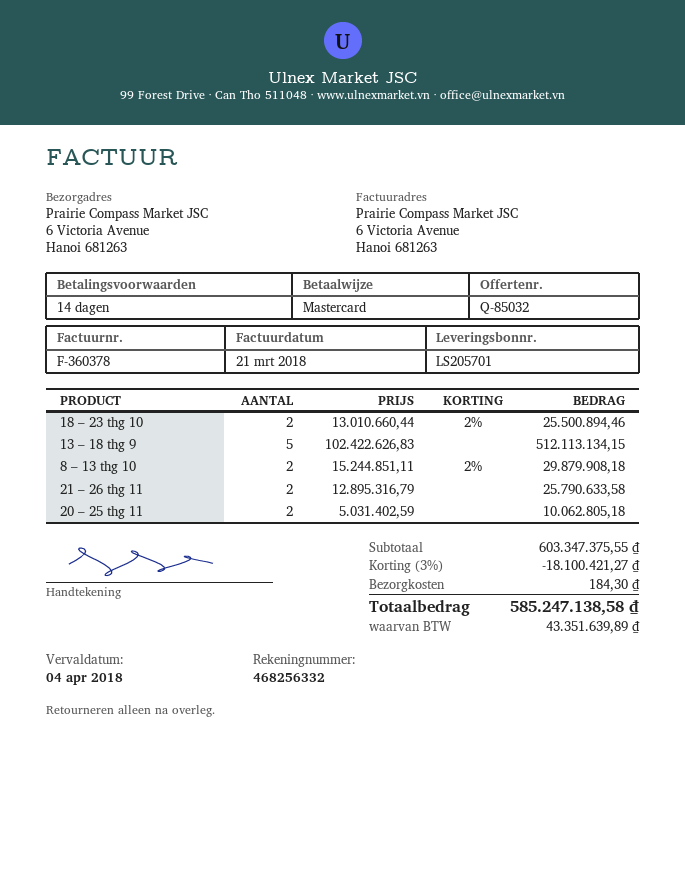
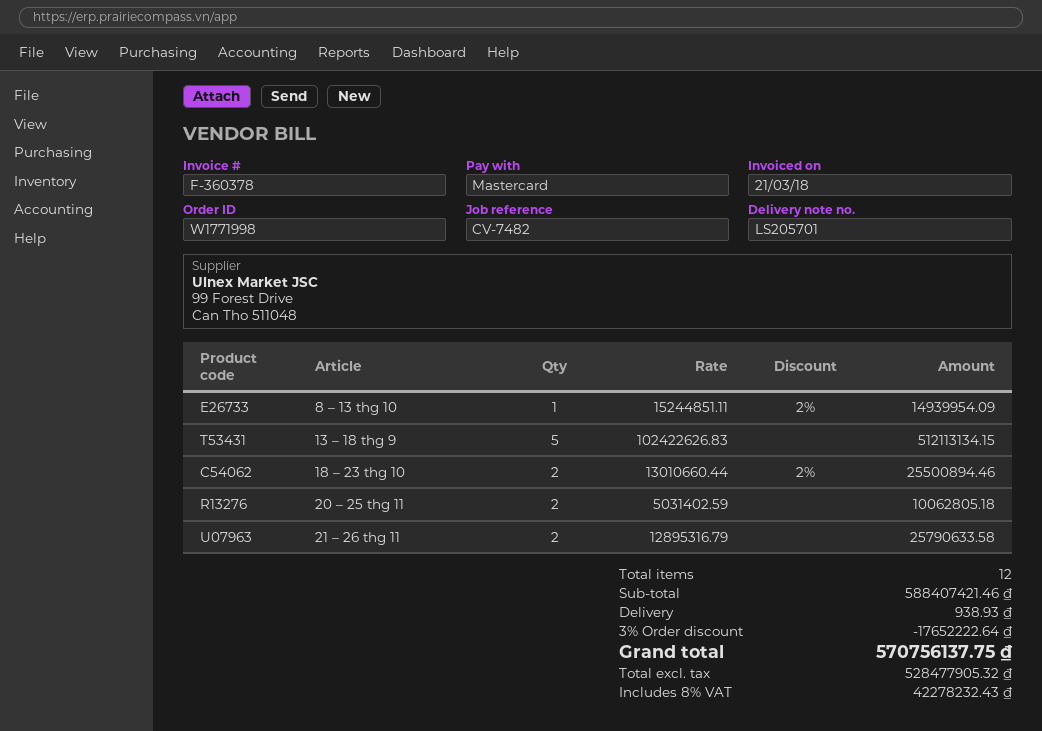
8 – 13 thg 10: 2 x 15244851.11 - 2% = 29879908.18 -> 1 x 15244851.11 - 2% = 14939954.09
subtotal: 603347375.55 -> 588407421.46
discount: 3% = 18100421.27 -> 3% = 17652222.64
shipping: 184.30 -> 938.93
tax: 43351639.89 -> 42278232.43
total: 585247138.58 -> 570756137.75

